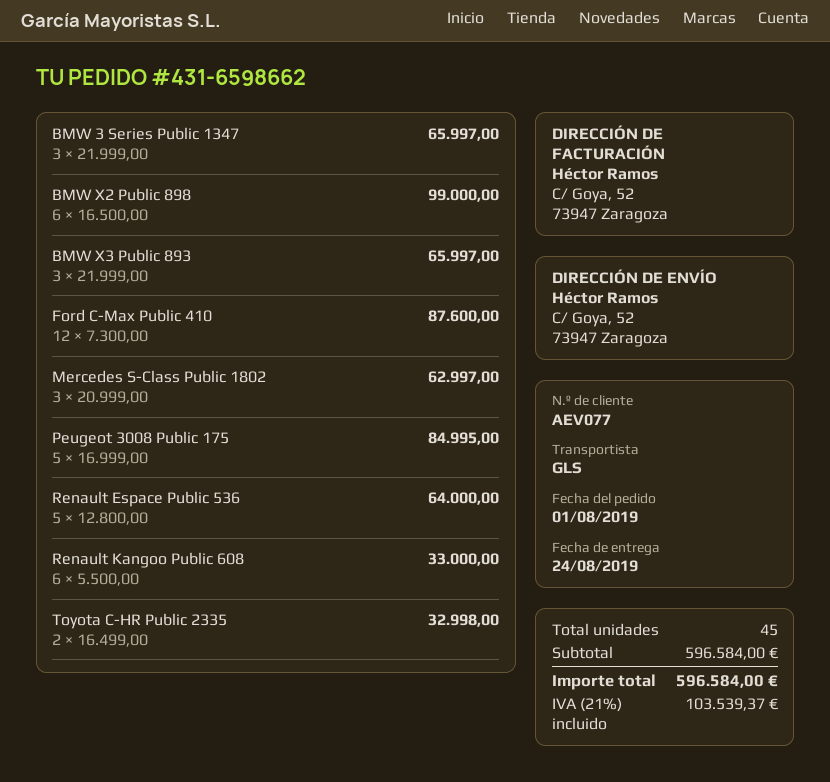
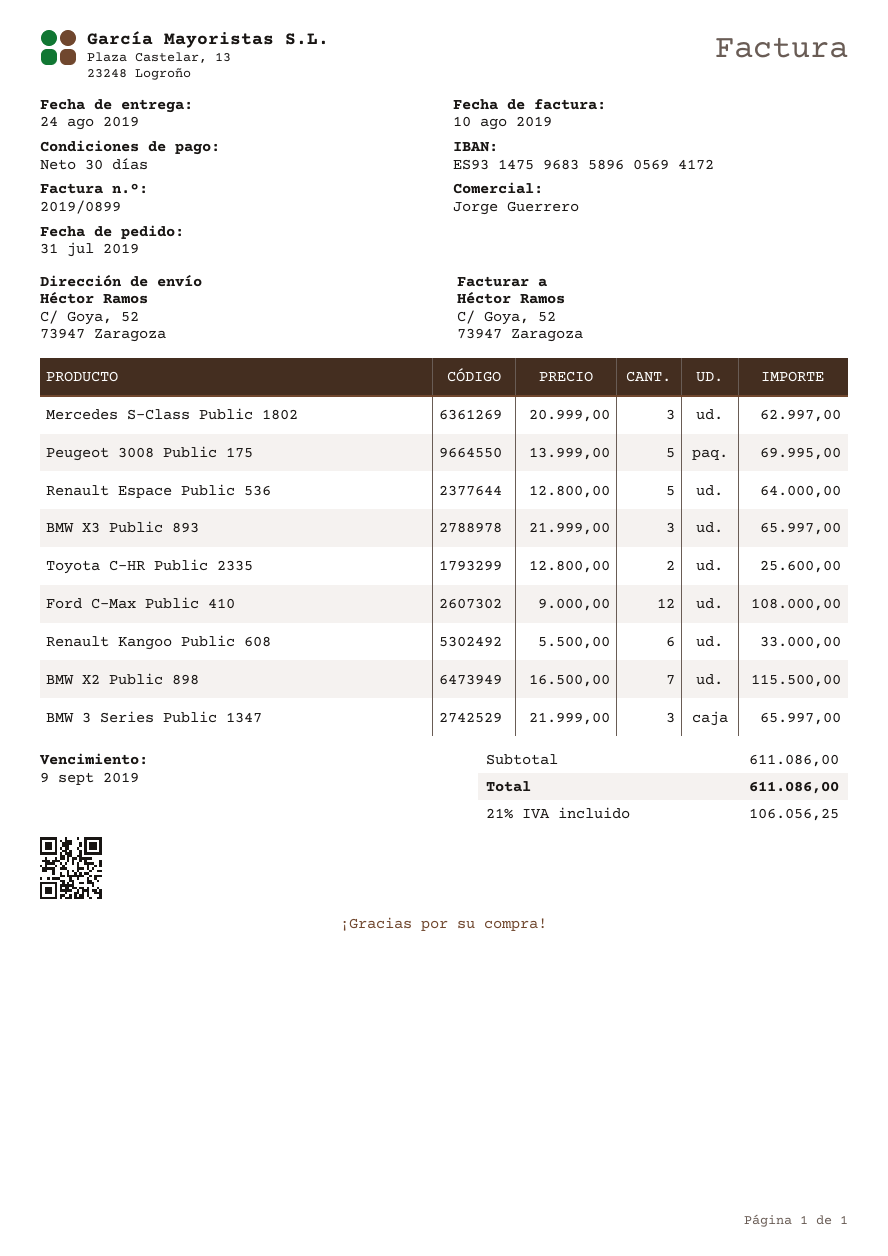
order date: 2019-08-01 -> 2019-07-31
BMW X2 Public 898: 6 x 16500.00 = 99000.00 -> 7 x 16500.00 = 115500.00
Ford C-Max Public 410: 12 x 7300.00 = 87600.00 -> 12 x 9000.00 = 108000.00
Peugeot 3008 Public 175: 5 x 16999.00 = 84995.00 -> 5 x 13999.00 = 69995.00
Toyota C-HR Public 2335: 2 x 16499.00 = 32998.00 -> 2 x 12800.00 = 25600.00
subtotal: 596584.00 -> 611086.00
tax: 21% = 103539.37 -> 21% = 106056.25
total: 596584.00 -> 611086.00

